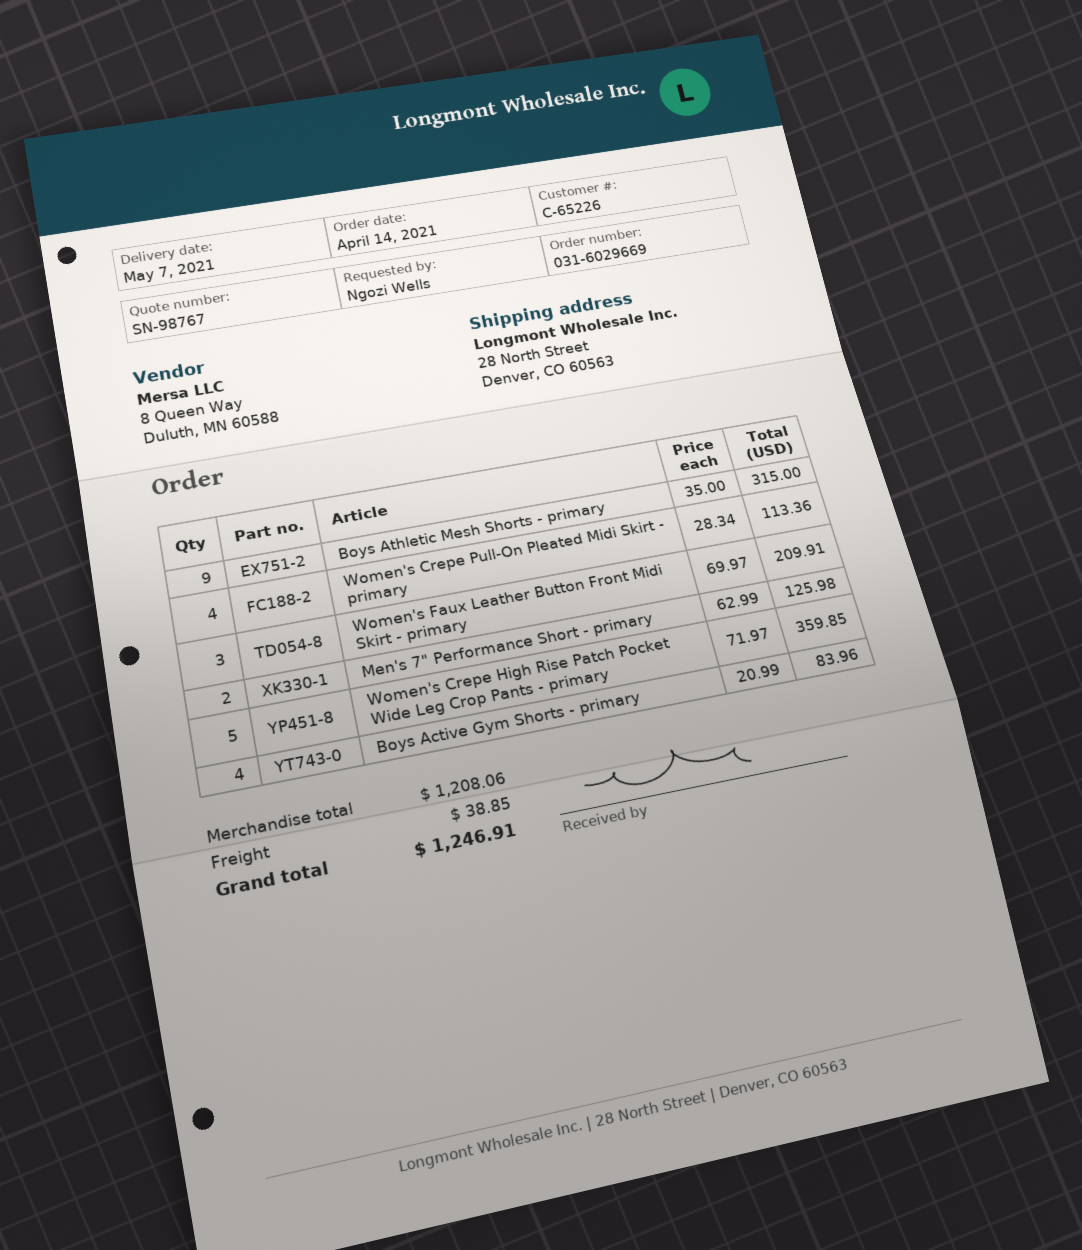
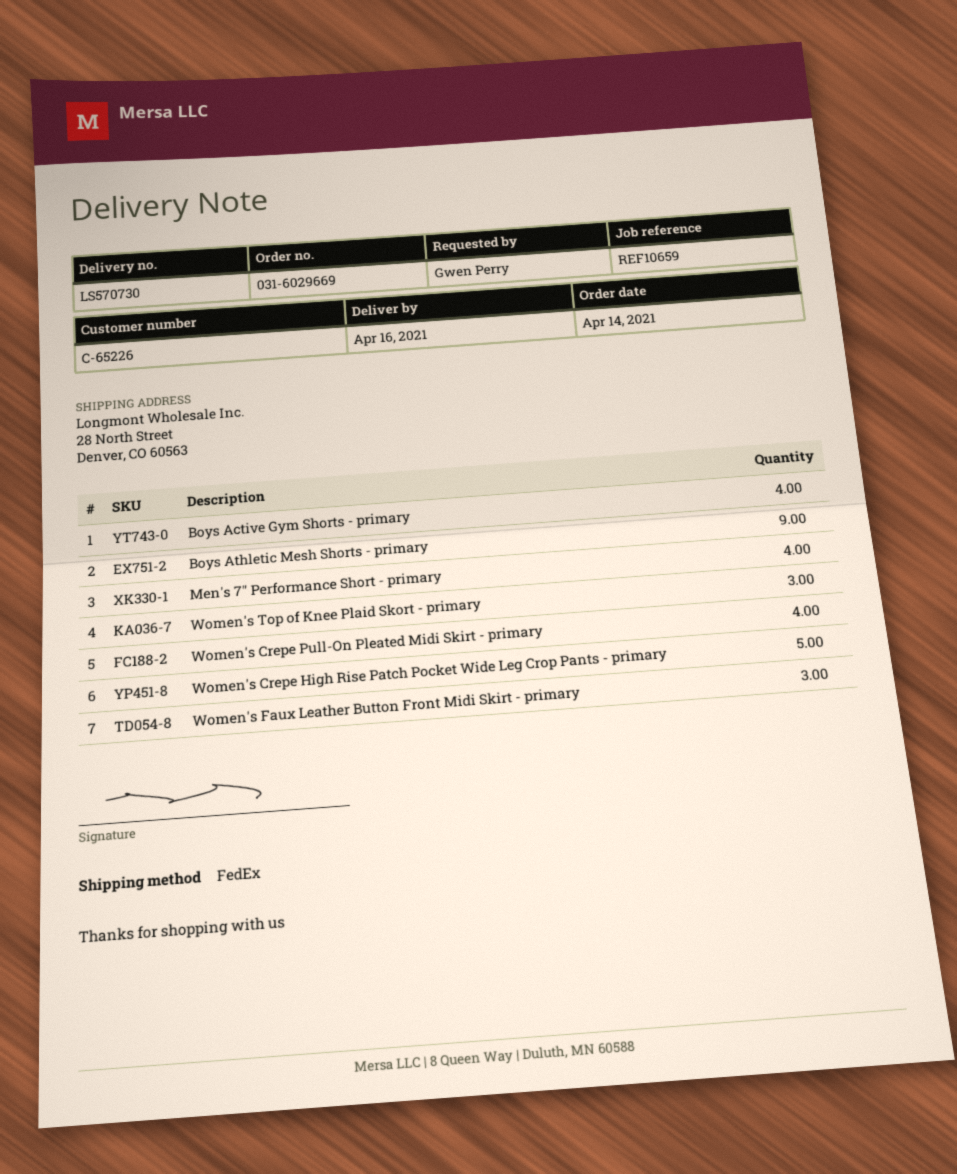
delivery date: 2021-05-07 -> 2021-04-16
ordered by: Ngozi Wells -> Gwen Perry
Men's 7" Performance Short - primary: 2 -> 4
Women's Top of Knee Plaid Skort - primary: none -> 3

